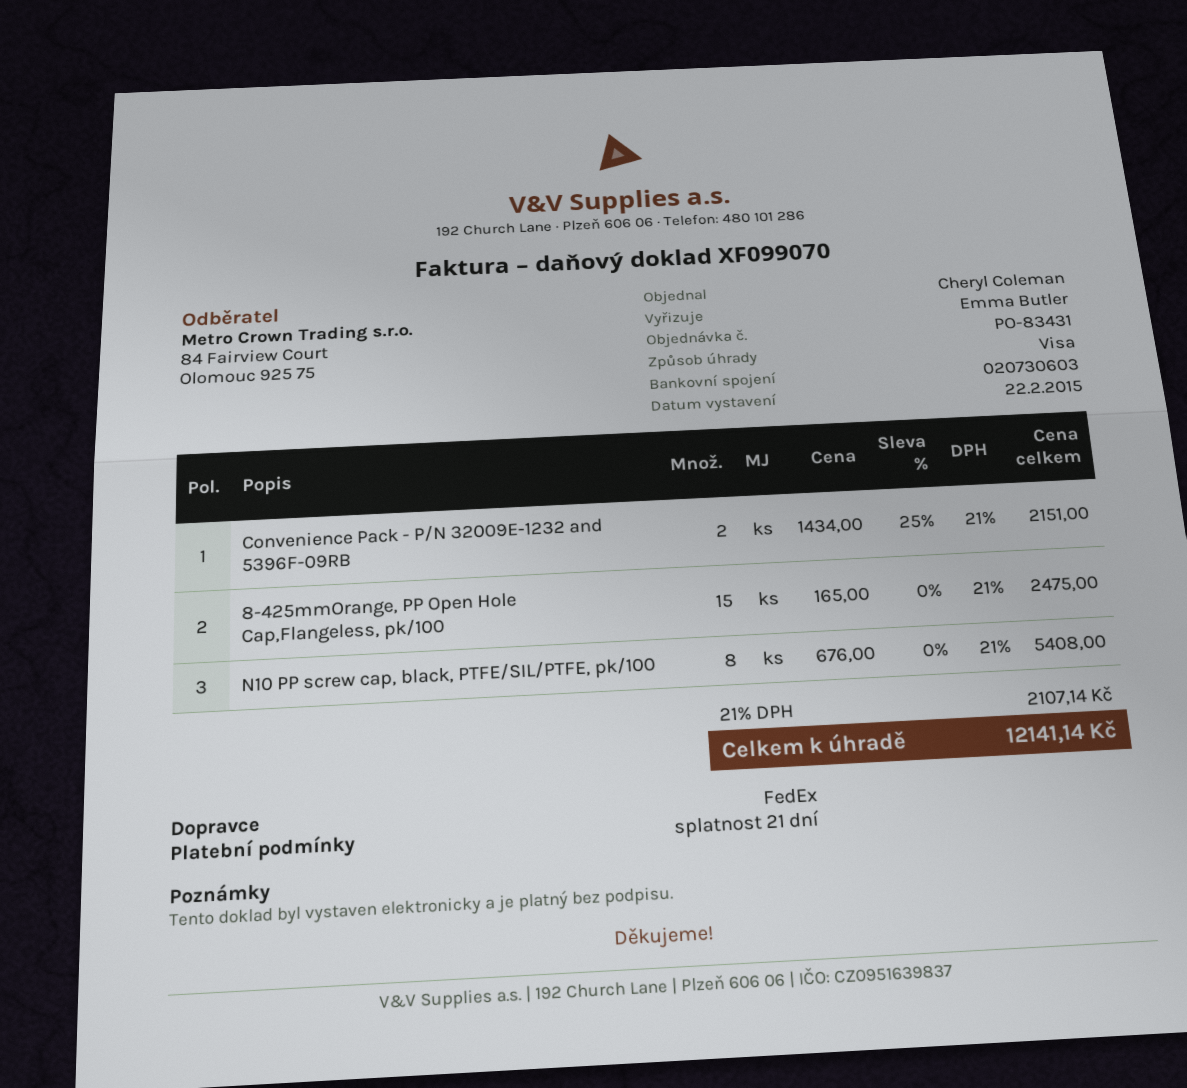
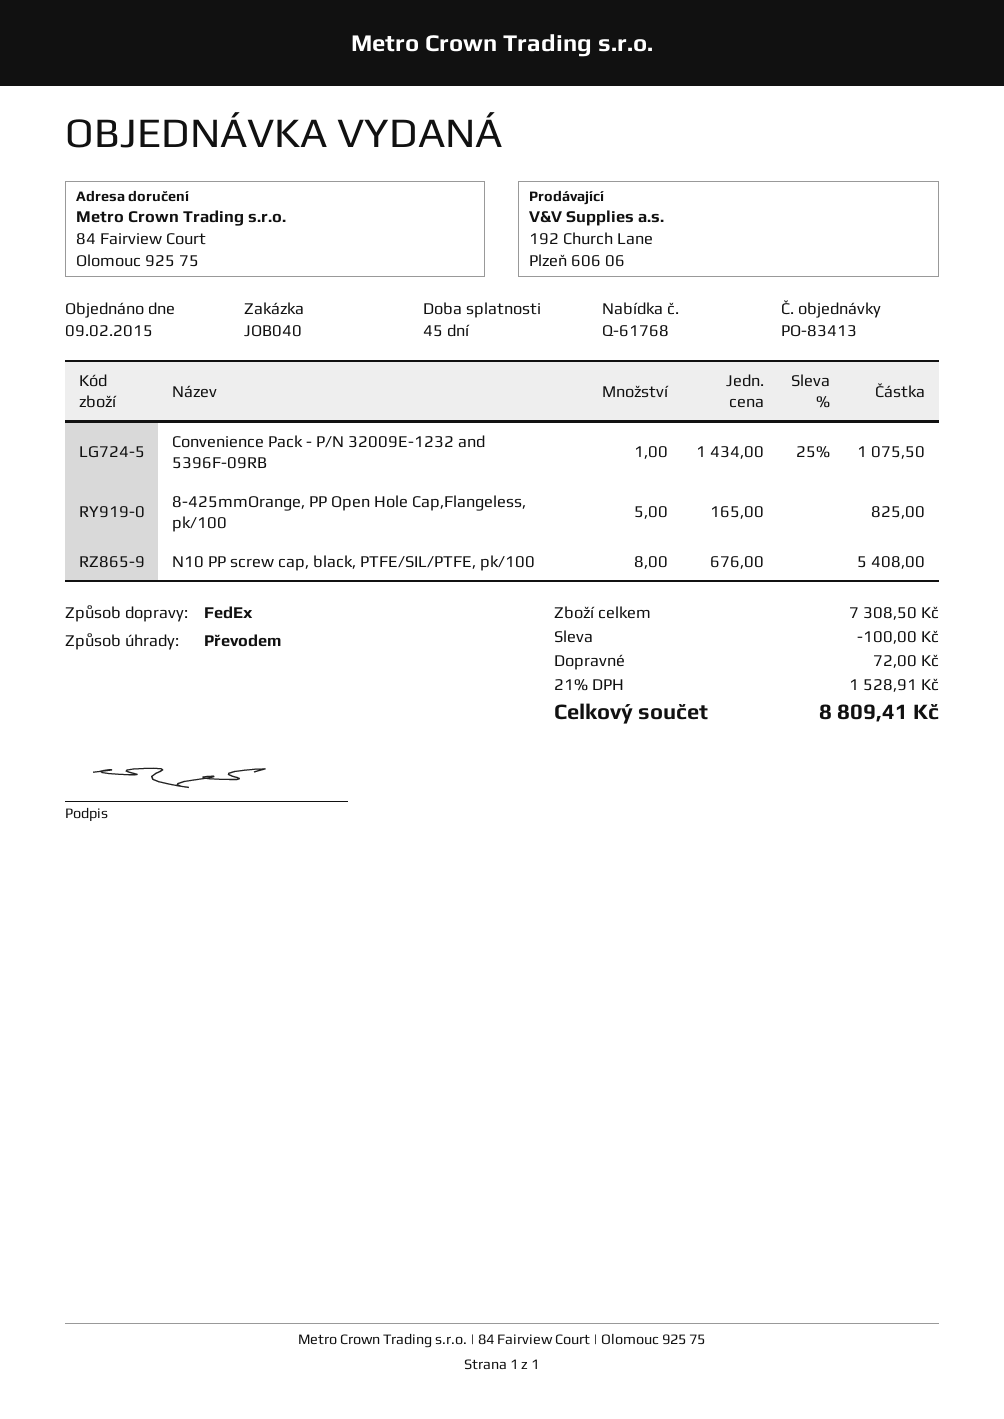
order number: PO-83431 -> PO-83413
payment terms: 21 days -> 45 days
payment method: Visa -> bank transfer
Convenience Pack - P/N 32009E-1232 and 5396F-09RB: 2 x 1434.00 - 25% = 2151.00 -> 1 x 1434.00 - 25% = 1075.50
8-425mmOrange, PP Open Hole Cap,Flangeless, pk/100: 15 x 165.00 = 2475.00 -> 5 x 165.00 = 825.00
discount: none -> 100.00
shipping: none -> 72.00
tax: 21% = 2107.14 -> 21% = 1528.91
total: 12141.14 -> 8809.41

